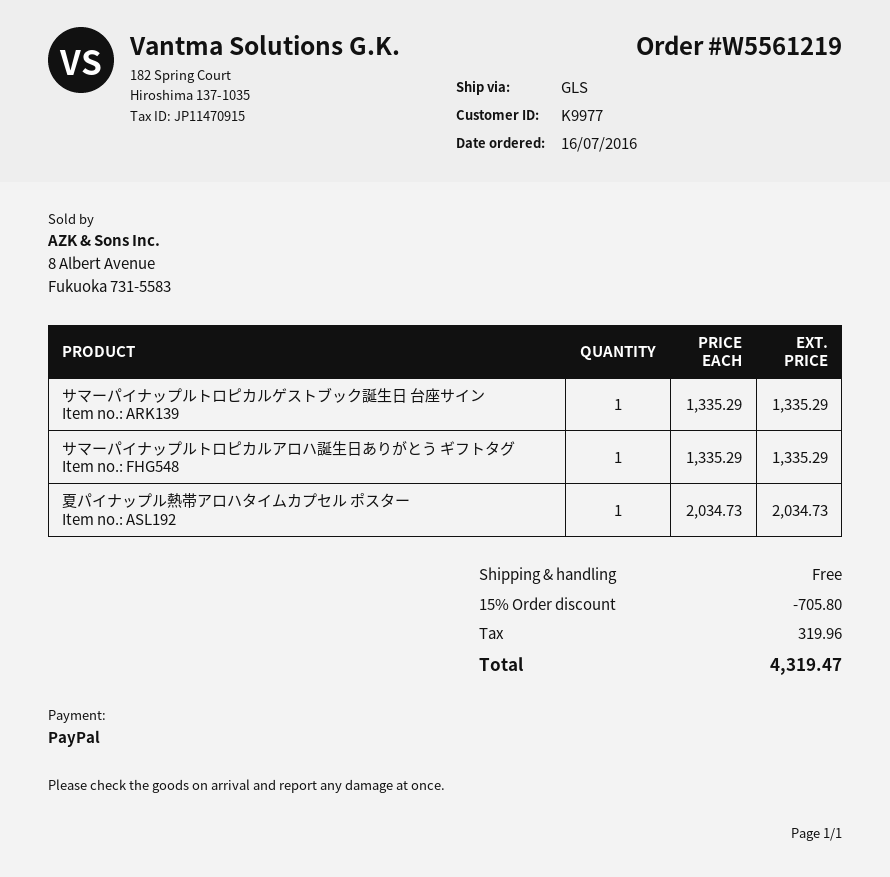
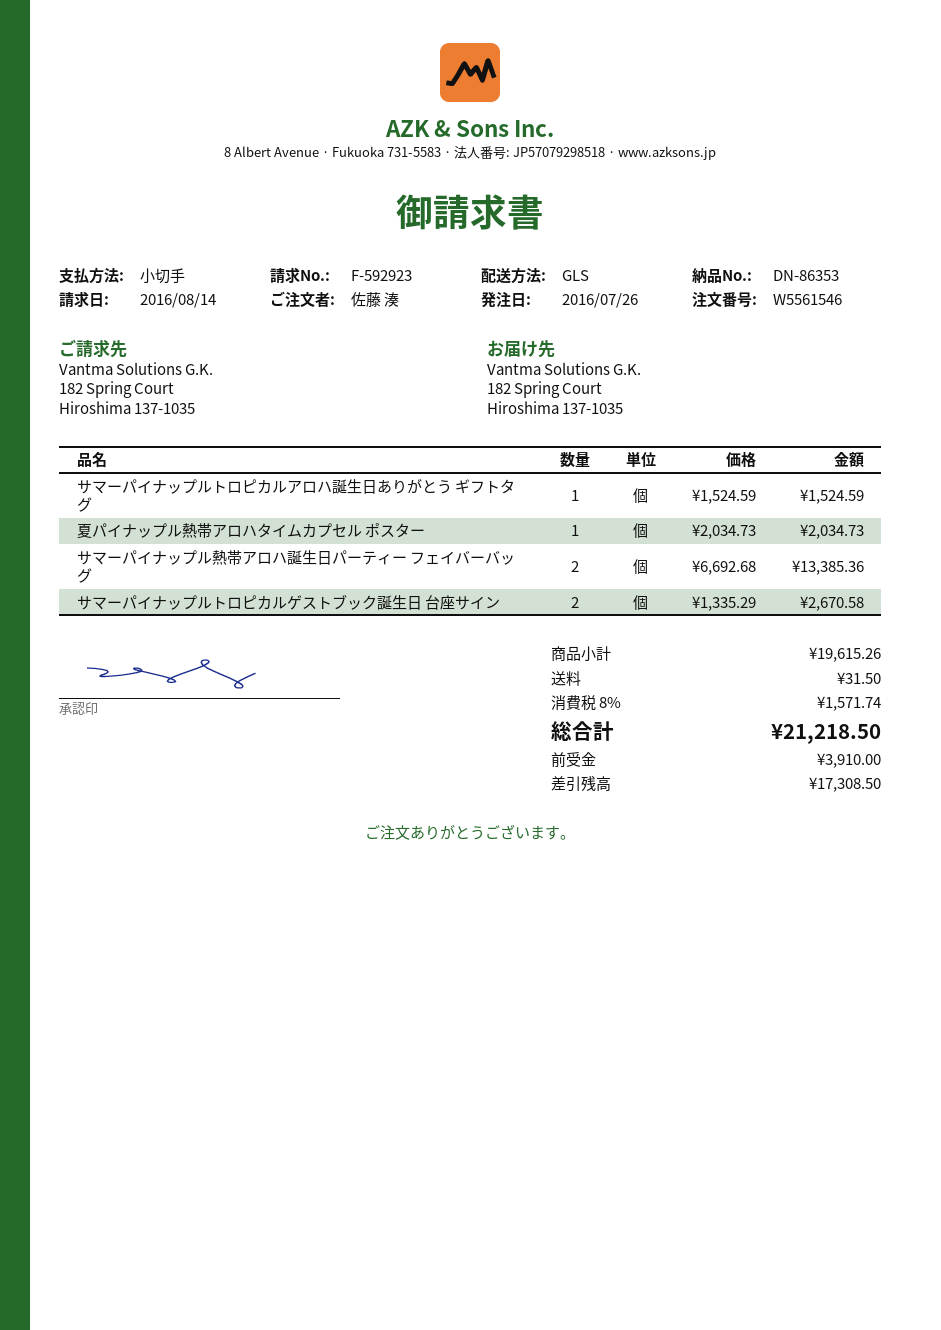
order number: W5561219 -> W5561546
order date: 2016-07-16 -> 2016-07-26
payment method: PayPal -> cheque
サマーパイナップルトロピカルゲストブック誕生日 台座サイン: 1 x 1335.29 = 1335.29 -> 2 x 1335.29 = 2670.58
サマーパイナップルトロピカルアロハ誕生日ありがとう ギフトタグ: 1 x 1335.29 = 1335.29 -> 1 x 1524.59 = 1524.59
サマーパイナップル熱帯アロハ誕生日パーティー フェイバーバッグ: none -> 2 x 6692.68 = 13385.36
discount: 15% = 705.80 -> none
shipping: 0.00 -> 31.50
tax: 319.96 -> 1571.74
total: 4319.47 -> 21218.50

